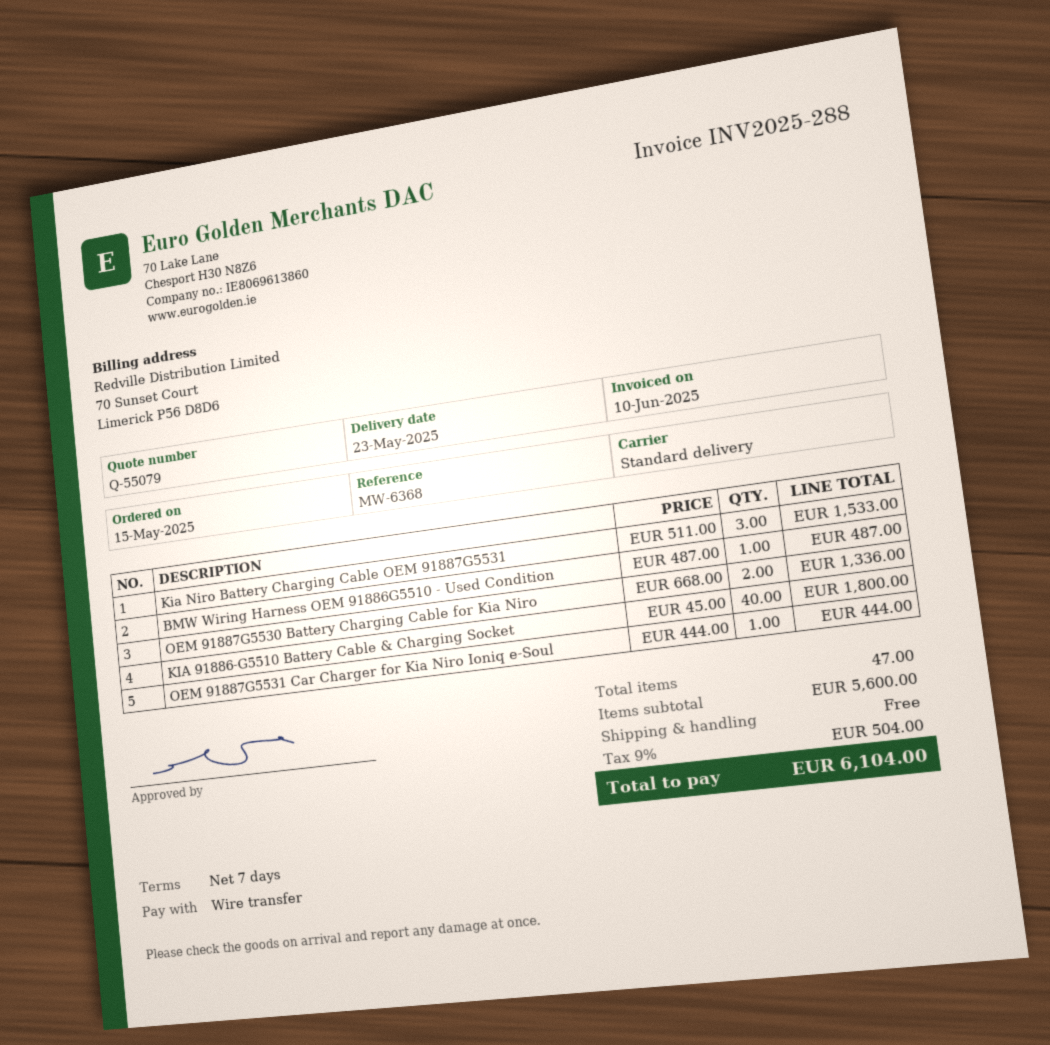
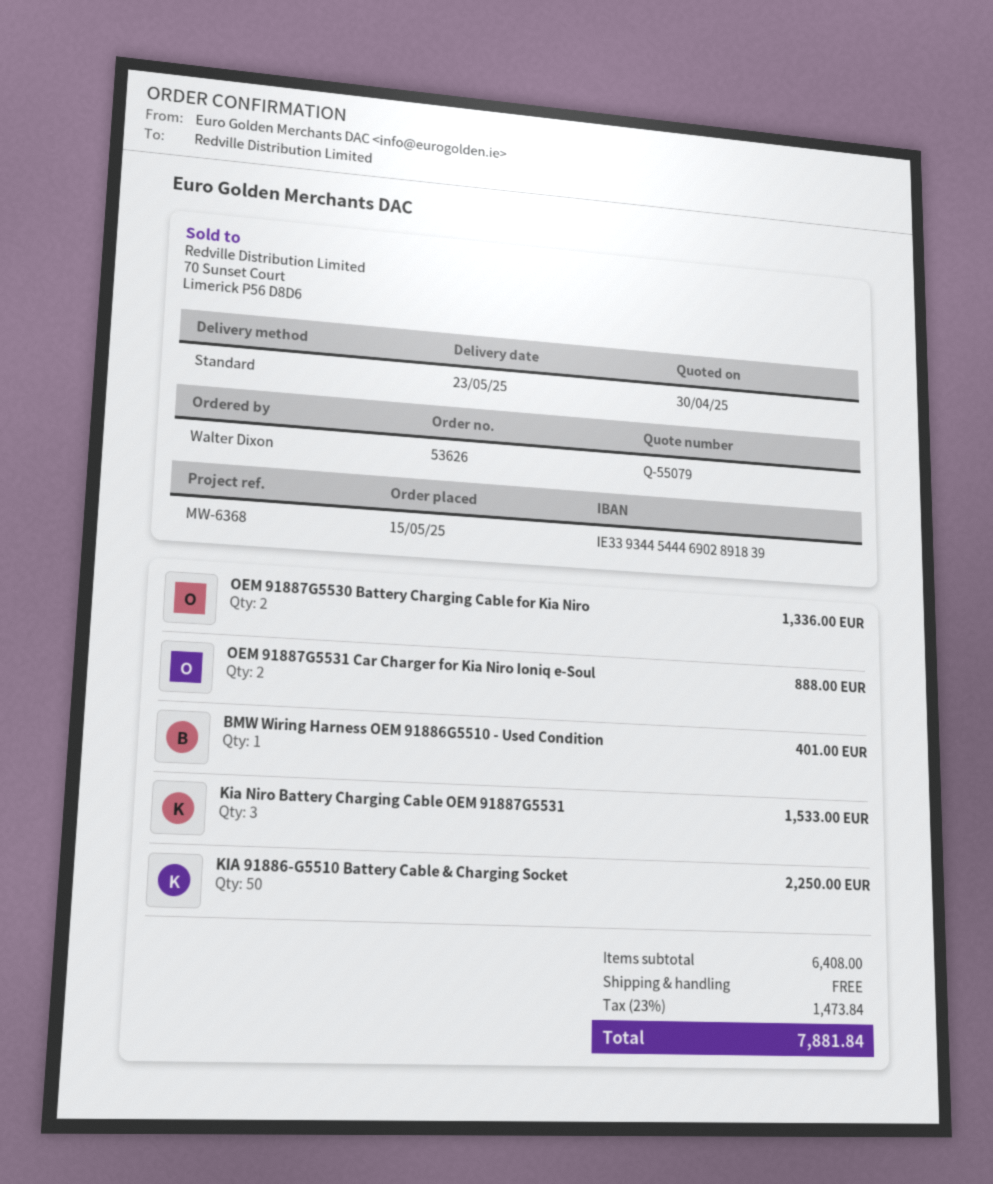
BMW Wiring Harness OEM 91886G5510 - Used Condition: 1 for 487.00 -> 1 for 401.00
KIA 91886-G5510 Battery Cable & Charging Socket: 40 for 1800.00 -> 50 for 2250.00
OEM 91887G5531 Car Charger for Kia Niro Ioniq e-Soul: 1 for 444.00 -> 2 for 888.00
subtotal: 5600.00 -> 6408.00
tax: 9% = 504.00 -> 23% = 1473.84
total: 6104.00 -> 7881.84

